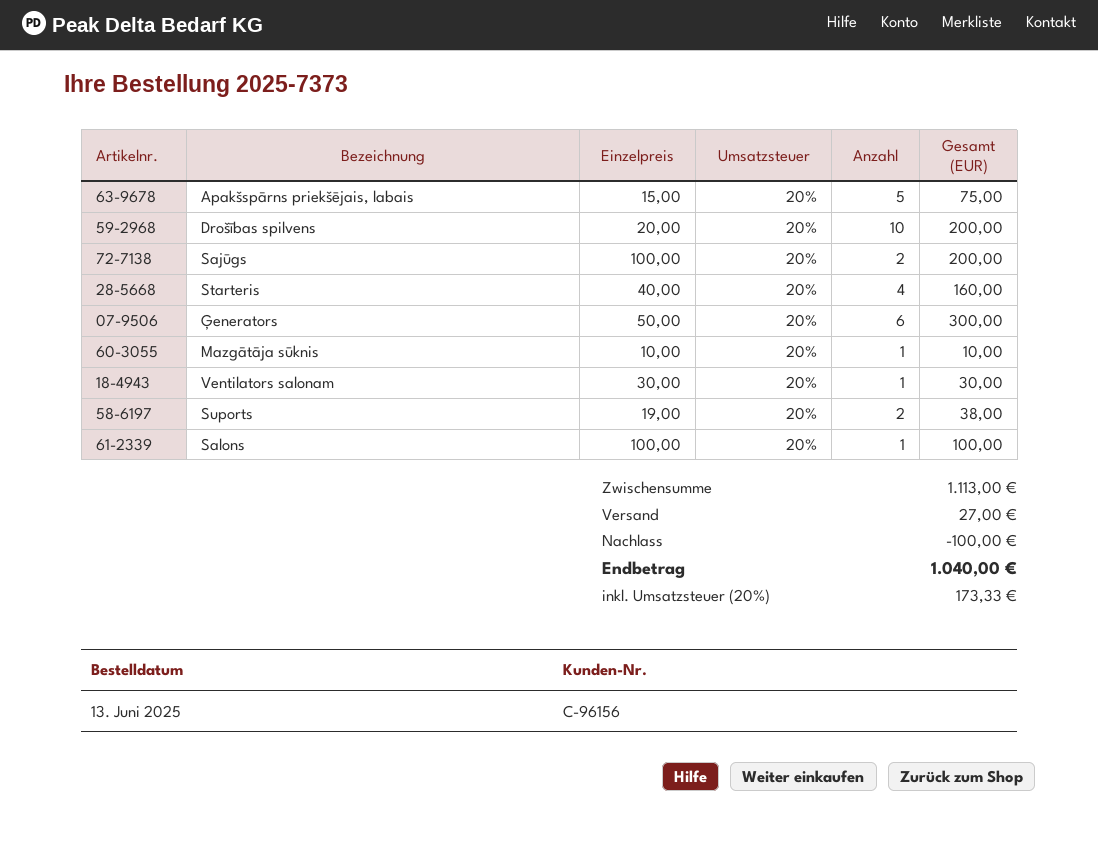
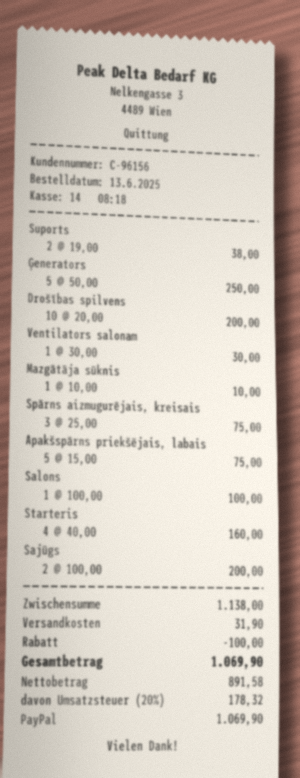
Ģenerators: 6 x 50.00 = 300.00 -> 5 x 50.00 = 250.00
Spārns aizmugurējais, kreisais: none -> 3 x 25.00 = 75.00
subtotal: 1113.00 -> 1138.00
shipping: 27.00 -> 31.90
tax: 20% = 173.33 -> 20% = 178.32
total: 1040.00 -> 1069.90

